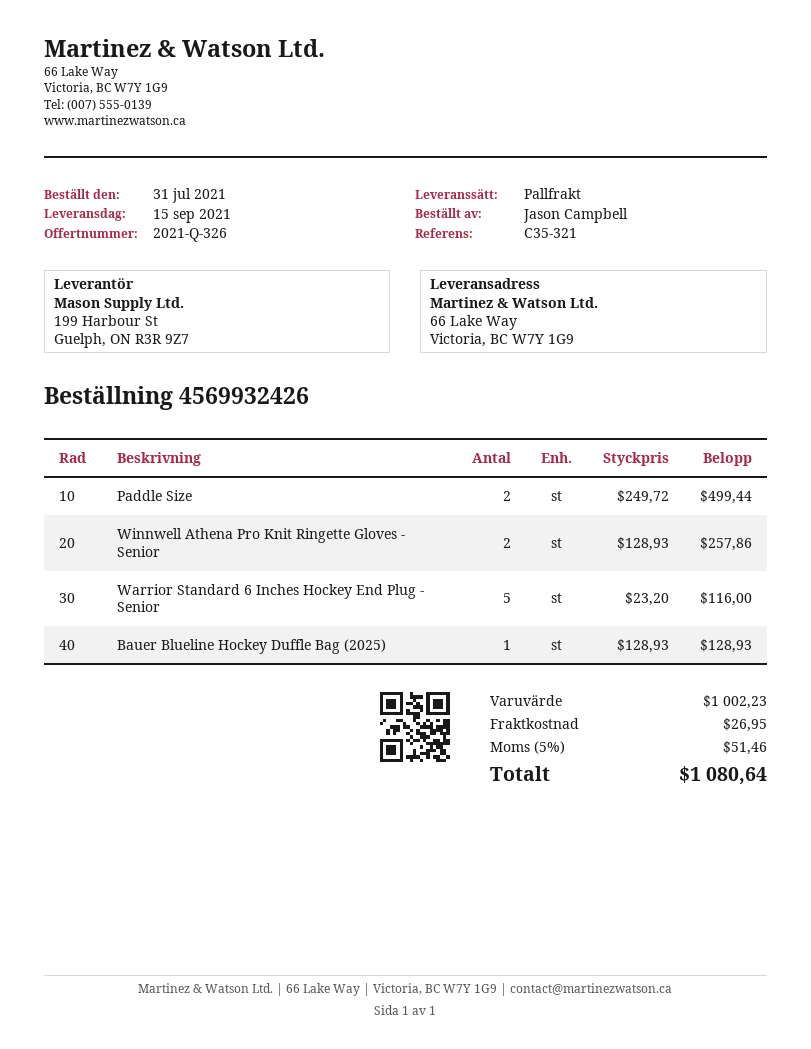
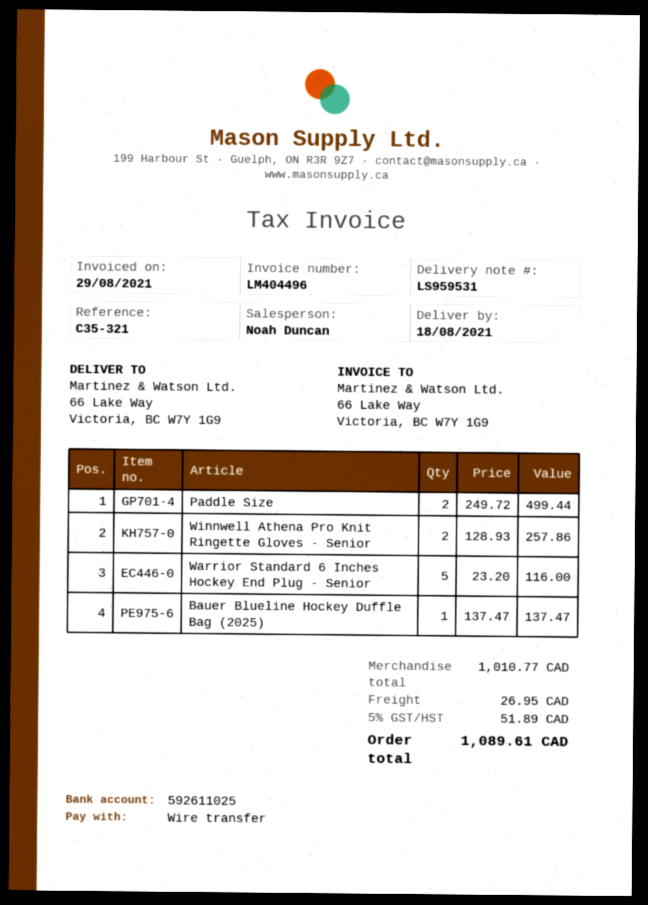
delivery date: 2021-09-15 -> 2021-08-18
Bauer Blueline Hockey Duffle Bag (2025): 1 x 128.93 = 128.93 -> 1 x 137.47 = 137.47
subtotal: 1002.23 -> 1010.77
tax: 5% = 51.46 -> 5% = 51.89
total: 1080.64 -> 1089.61

